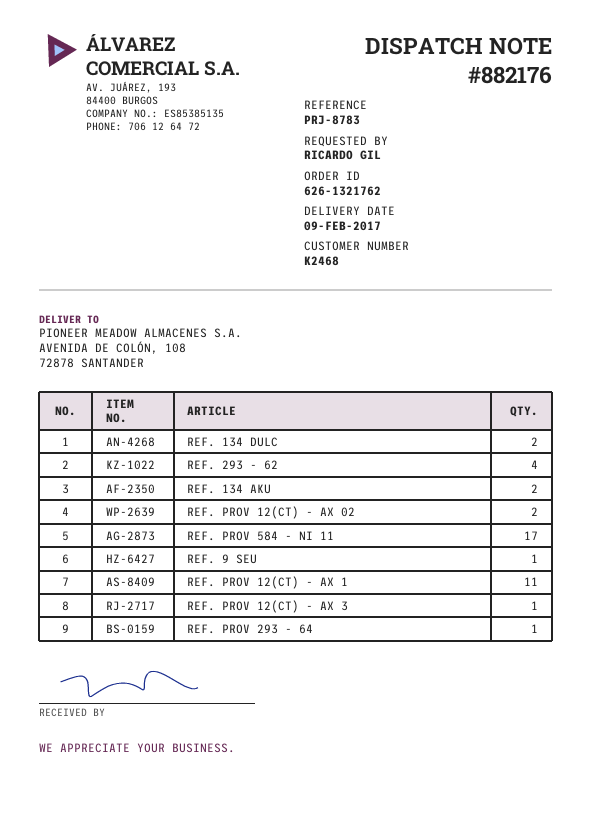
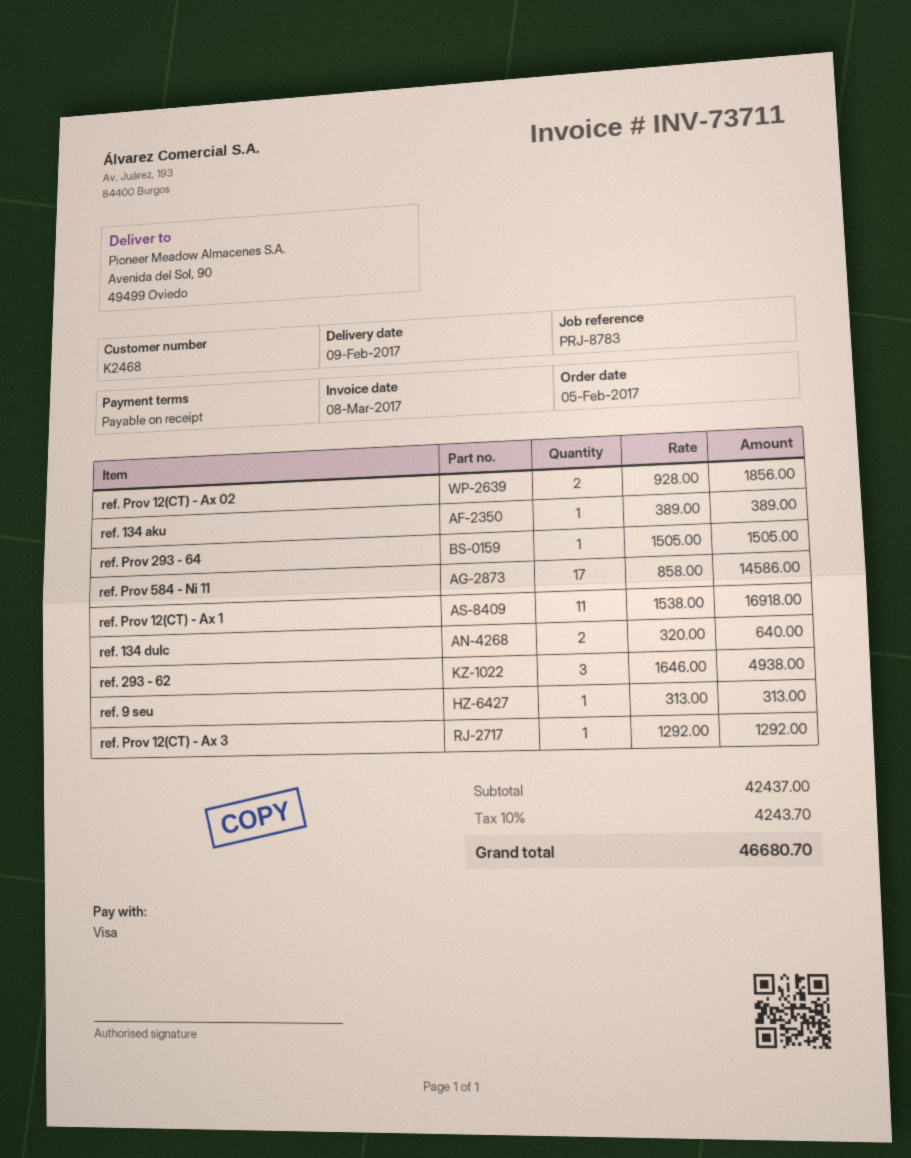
ship to: AVENIDA DE COLÓN, 108, 72878 SANTANDER -> Avenida del Sol, 90, 49499 Oviedo
REF. 293 - 62: 4 -> 3
REF. 134 AKU: 2 -> 1

